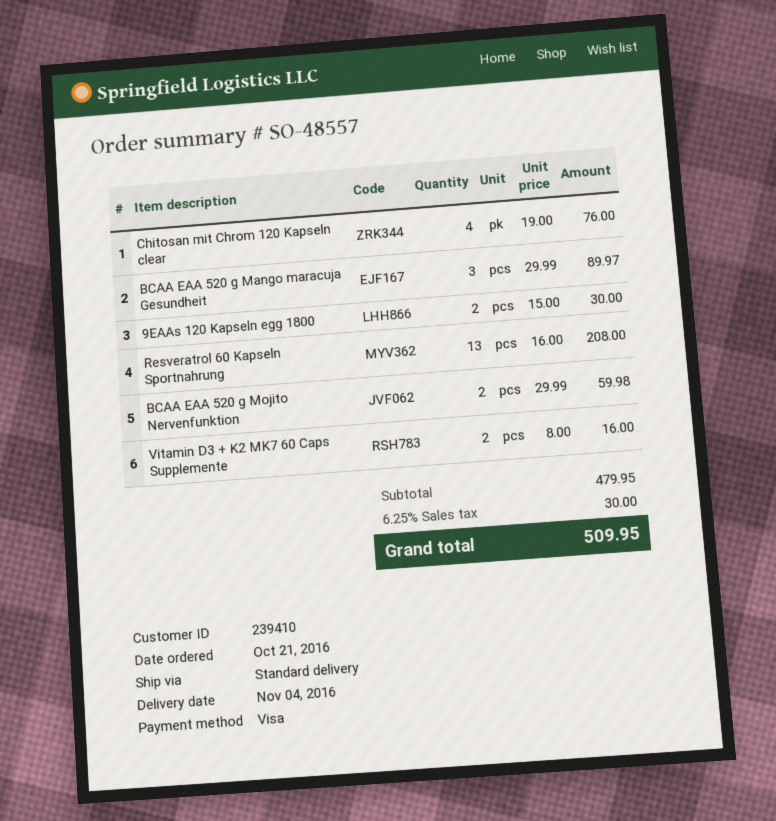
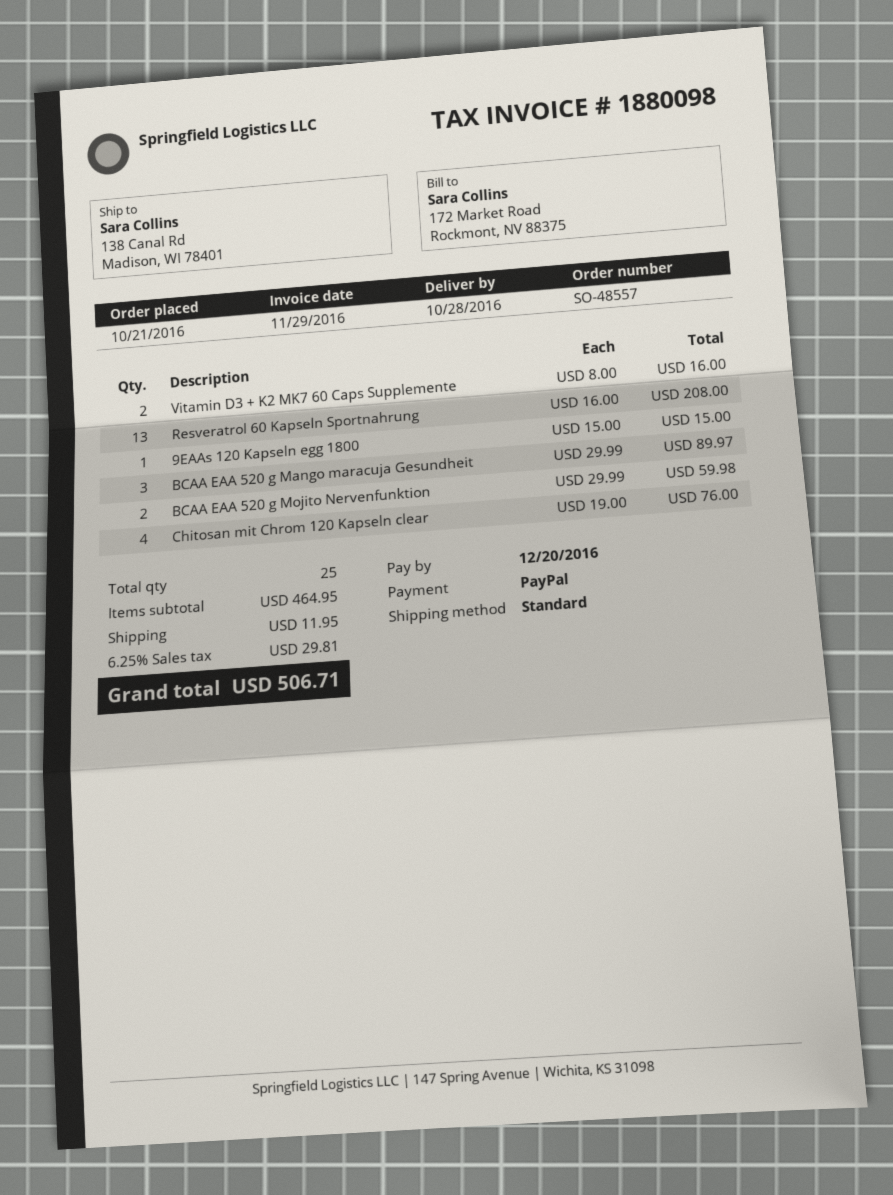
delivery date: 2016-11-04 -> 2016-10-28
payment method: Visa -> PayPal
9EAAs 120 Kapseln egg 1800: 2 x 15.00 = 30.00 -> 1 x 15.00 = 15.00
subtotal: 479.95 -> 464.95
shipping: none -> 11.95
tax: 6.25% = 30.00 -> 6.25% = 29.81
total: 509.95 -> 506.71

